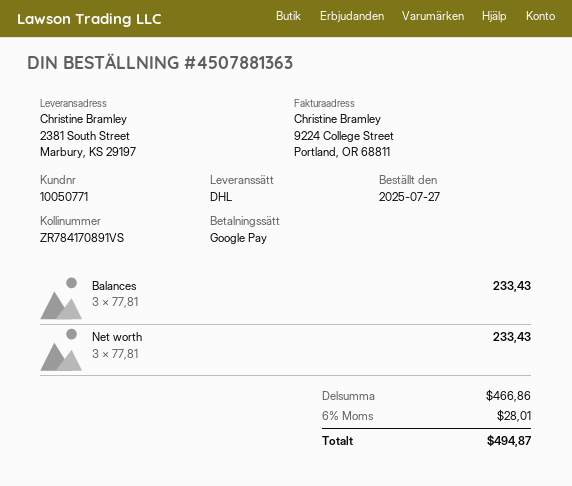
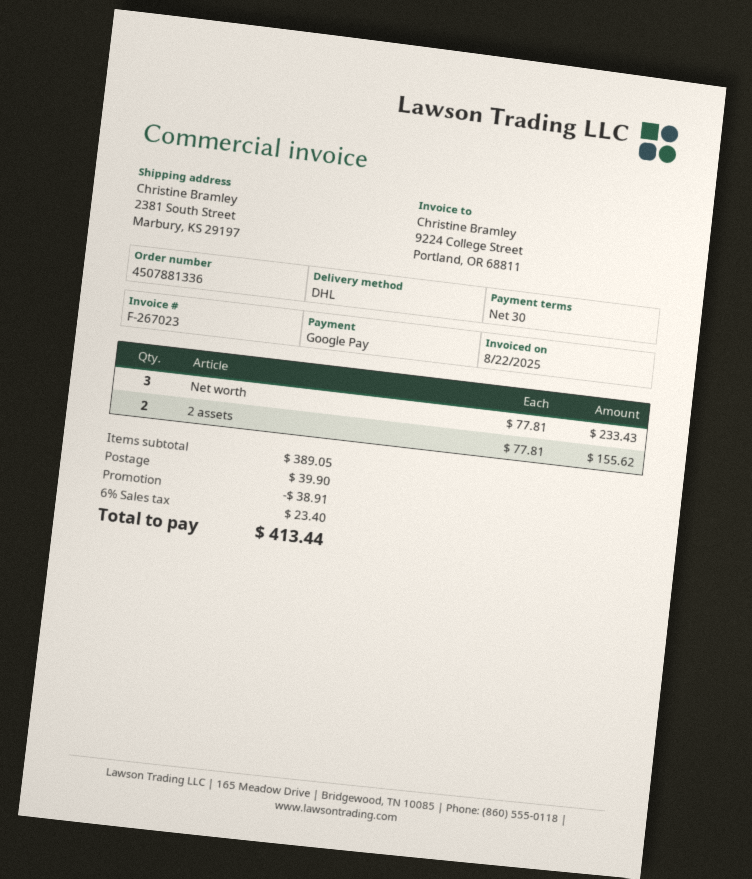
order number: 4507881363 -> 4507881336
Balances: 3 x 77.81 = 233.43 -> none
2 assets: none -> 2 x 77.81 = 155.62
subtotal: 466.86 -> 389.05
discount: none -> 38.91
shipping: none -> 39.90
tax: 6% = 28.01 -> 6% = 23.40
total: 494.87 -> 413.44

